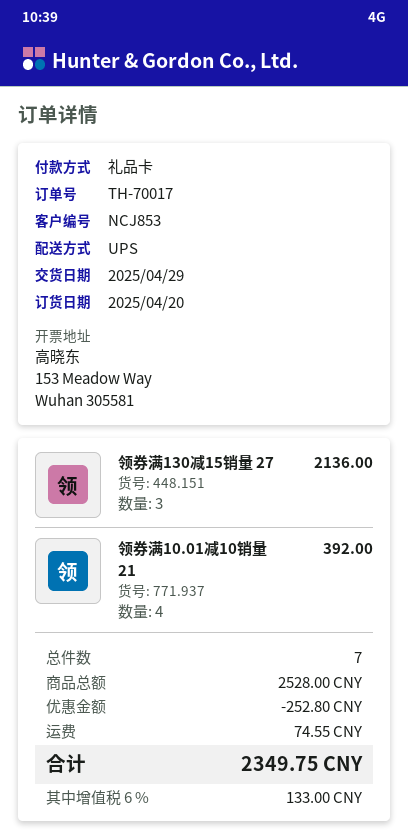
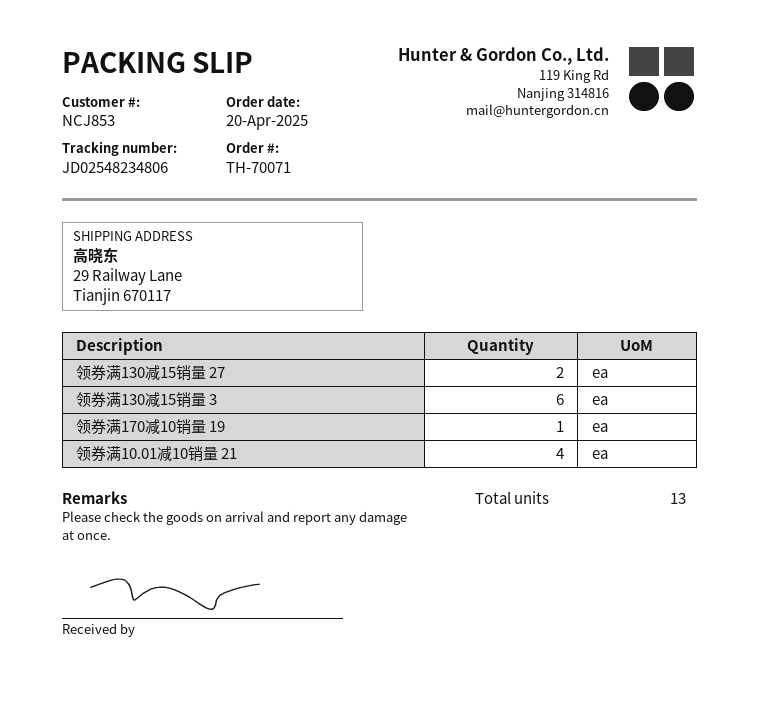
order number: TH-70017 -> TH-70071
领券满130减15销量 27: 3 -> 2
领券满130减15销量 3: none -> 6
领券满170减10销量 19: none -> 1
total quantity: 7 -> 13

